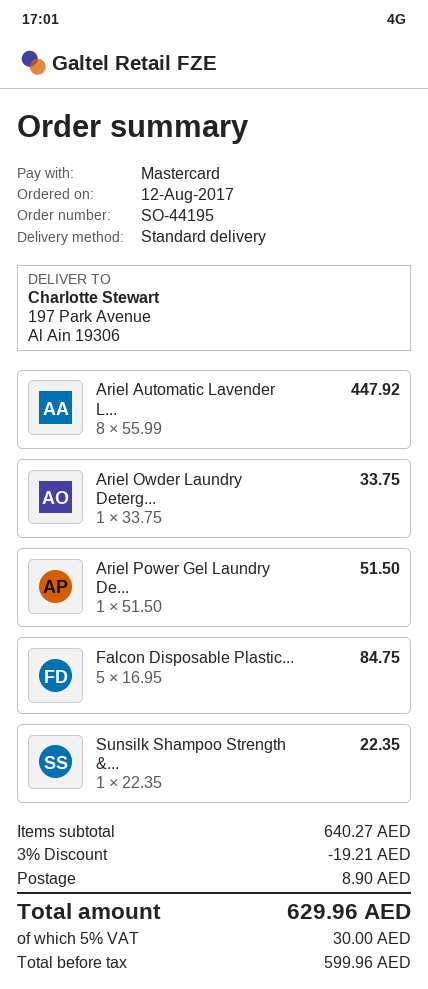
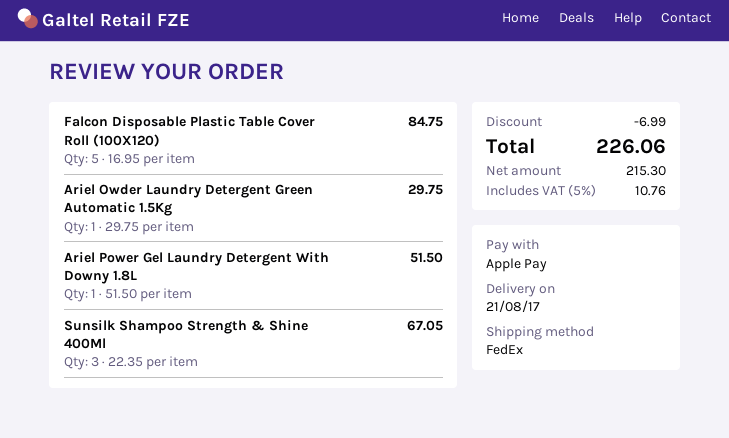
payment method: Mastercard -> Apple Pay
shipping method: standard -> FedEx
Ariel Automatic Lavender L...: 8 x 55.99 = 447.92 -> none
Ariel Owder Laundry Deterg...: 1 x 33.75 = 33.75 -> 1 x 29.75 = 29.75
Sunsilk Shampoo Strength &...: 1 x 22.35 = 22.35 -> 3 x 22.35 = 67.05
discount: 19.21 -> 6.99
shipping: 8.90 -> none
net: 599.96 -> 215.30
tax: 5% = 30.00 -> 5% = 10.76
total: 629.96 -> 226.06

